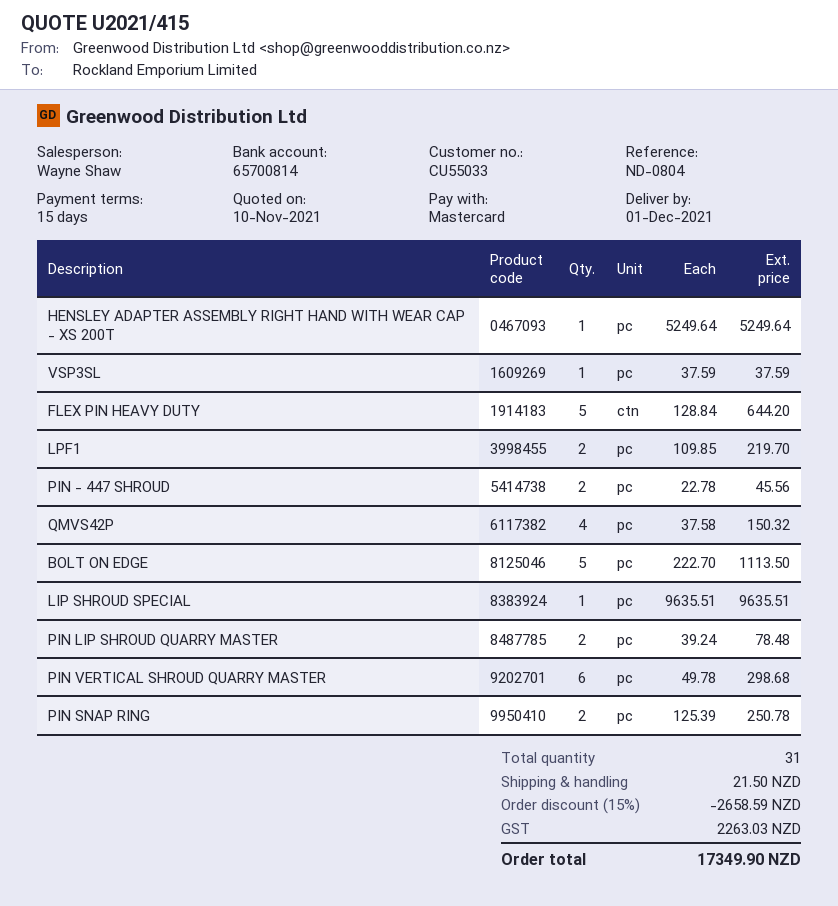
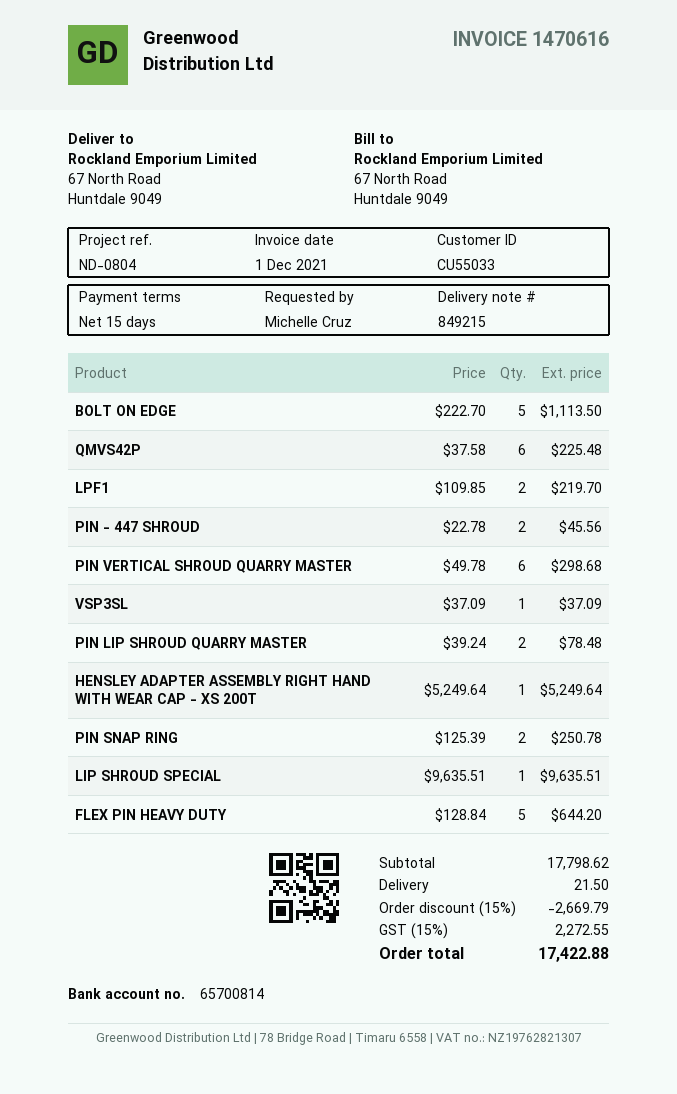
VSP3SL: 1 x 37.59 = 37.59 -> 1 x 37.09 = 37.09
QMVS42P: 4 x 37.58 = 150.32 -> 6 x 37.58 = 225.48
discount: 15% = 2658.59 -> 15% = 2669.79
tax: 2263.03 -> 2272.55
total: 17349.90 -> 17422.88

